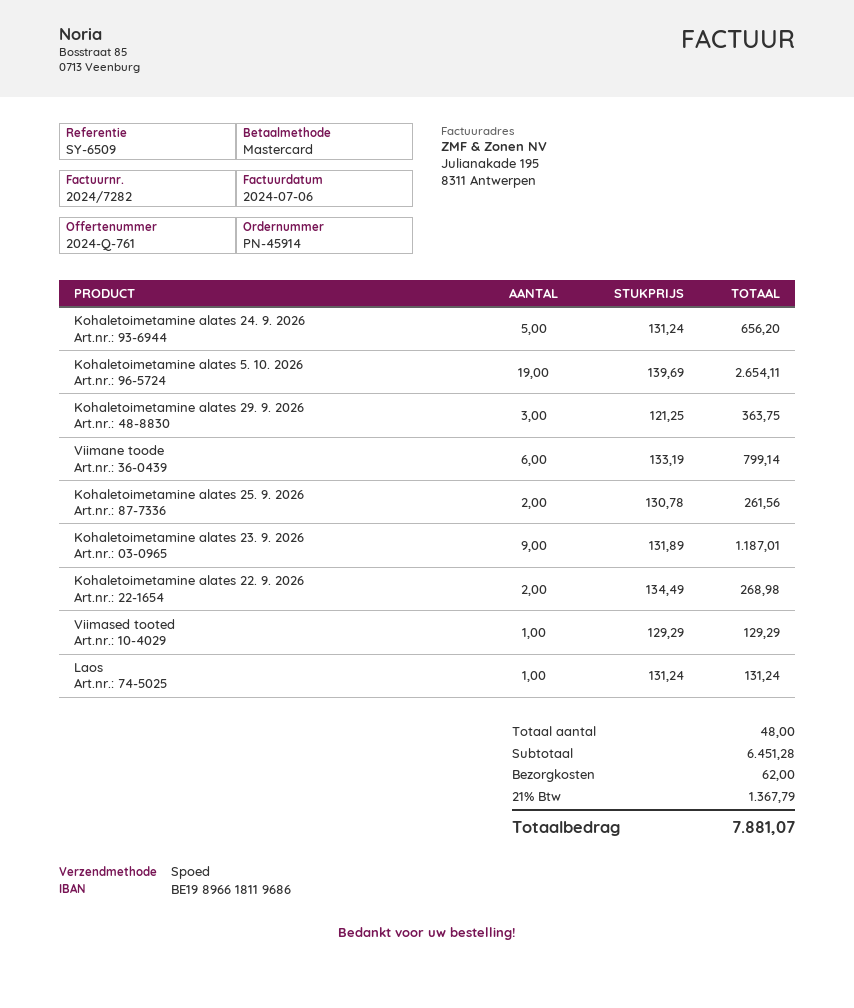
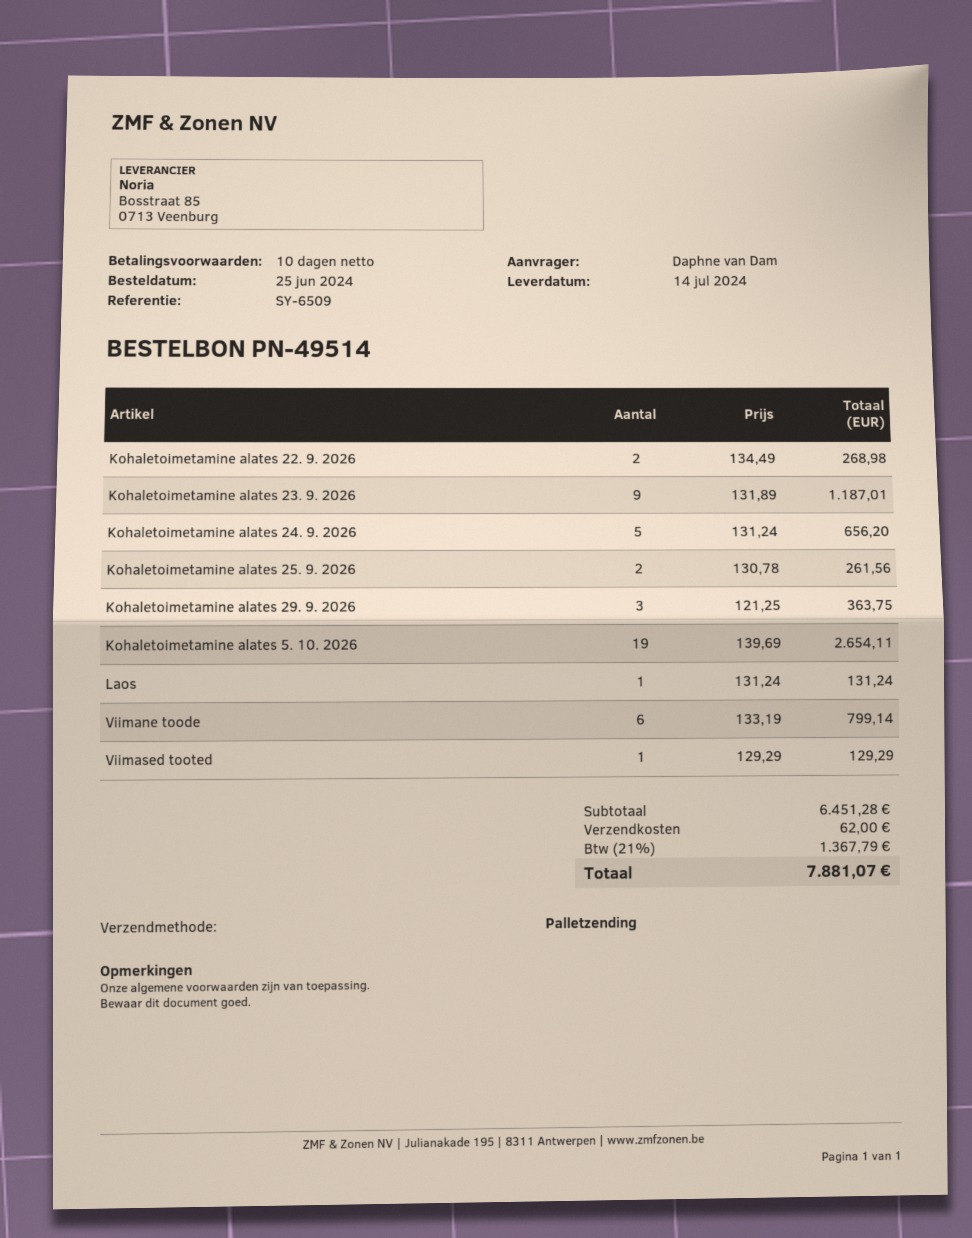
order number: PN-45914 -> PN-49514
shipping method: express -> pallet freight

